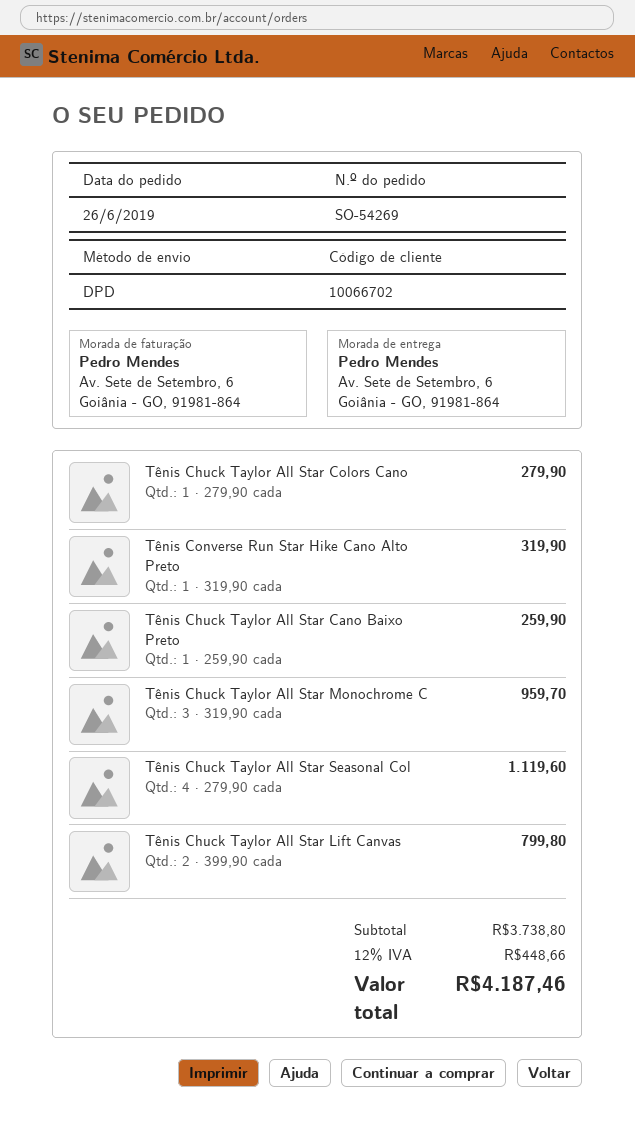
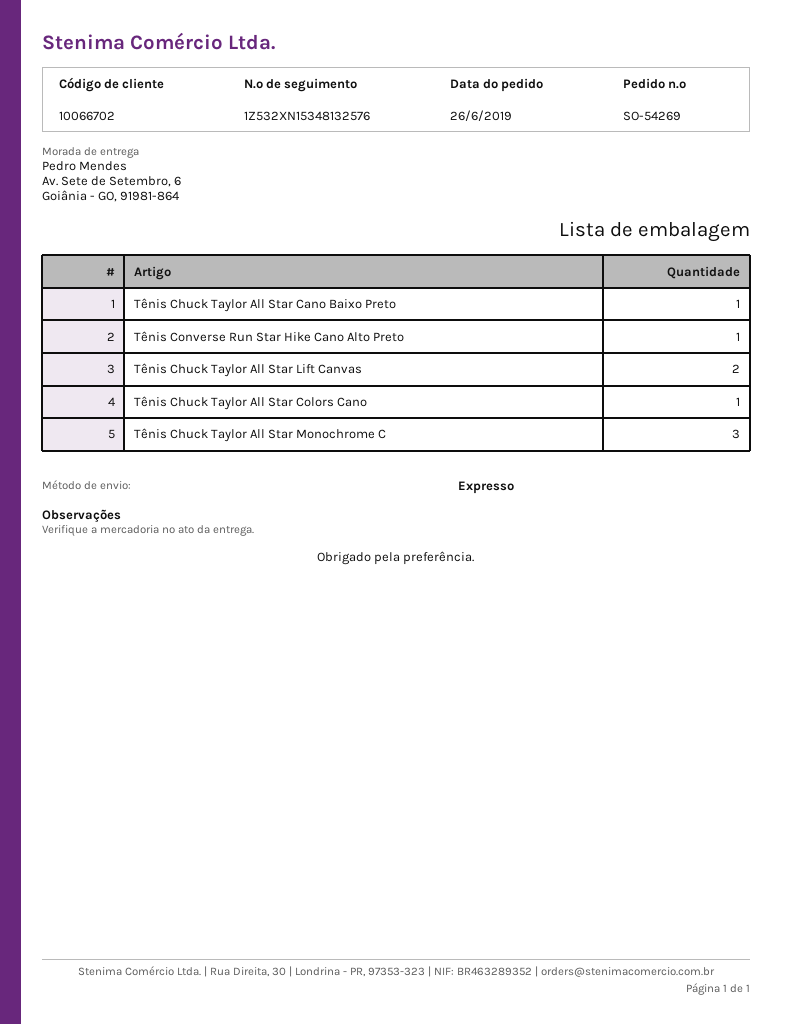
shipping method: DPD -> express
Tênis Chuck Taylor All Star Seasonal Col: 4 -> none

